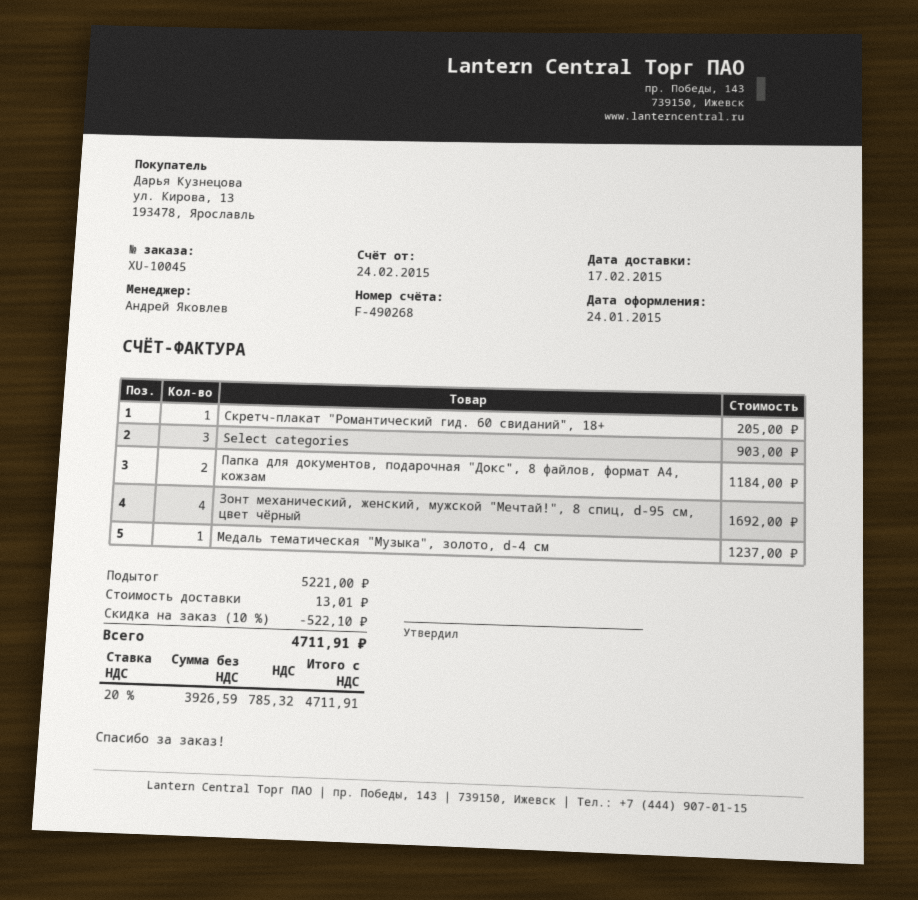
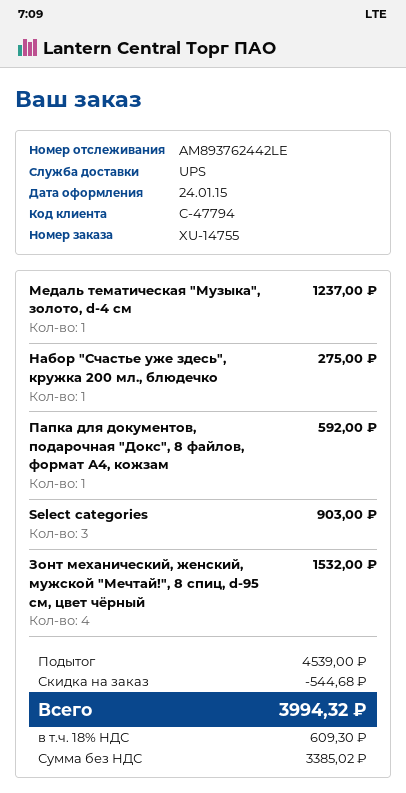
order number: XU-10045 -> XU-14755
Скретч-плакат "Романтический гид. 60 свиданий", 18+: 1 for 205.00 -> none
Папка для документов, подарочная "Докс", 8 файлов, формат А4, кожзам: 2 for 1184.00 -> 1 for 592.00
Зонт механический, женский, мужской "Мечтай!", 8 спиц, d-95 см, цвет чёрный: 4 for 1692.00 -> 4 for 1532.00
Набор "Счастье уже здесь", кружка 200 мл., блюдечко: none -> 1 for 275.00
subtotal: 5221.00 -> 4539.00
discount: 522.10 -> 544.68
shipping: 13.01 -> none
net: 3926.59 -> 3385.02
tax: 20% = 785.32 -> 18% = 609.30
total: 4711.91 -> 3994.32

